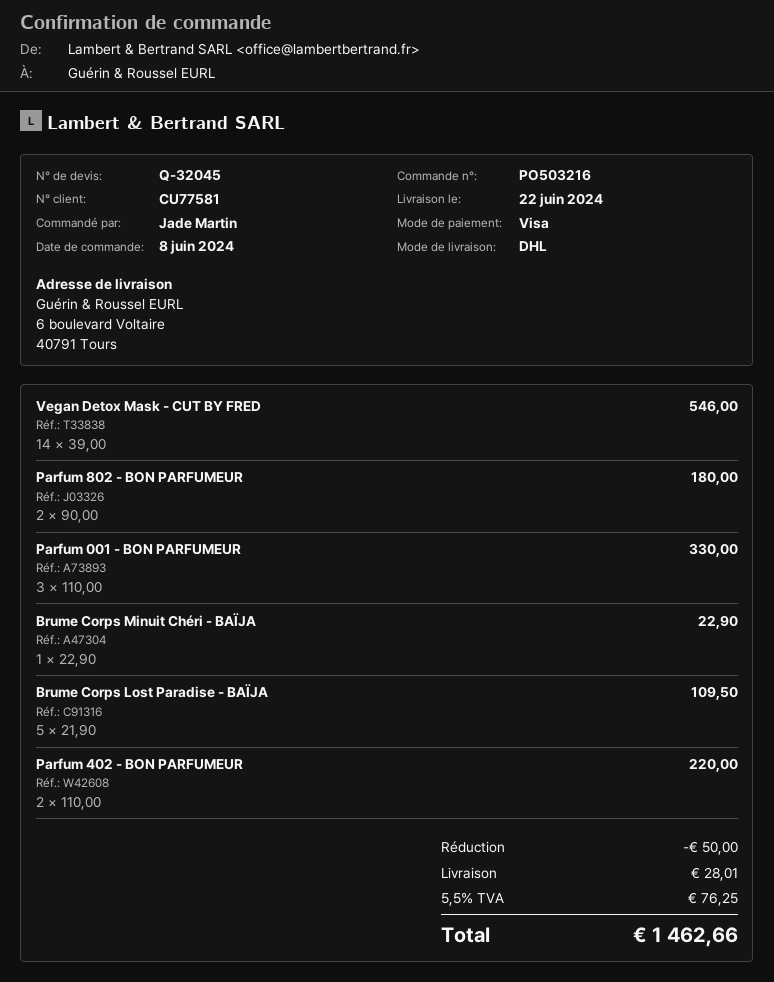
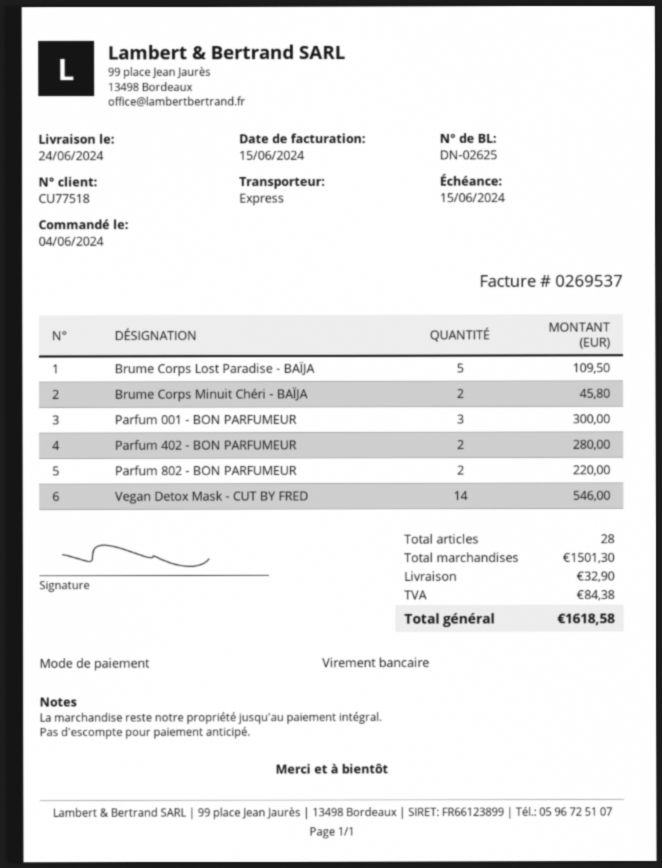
order date: 2024-06-08 -> 2024-06-04
delivery date: 2024-06-22 -> 2024-06-24
customer number: CU77581 -> CU77518
payment method: Visa -> bank transfer
shipping method: DHL -> express
Parfum 802 - BON PARFUMEUR: 2 for 180.00 -> 2 for 220.00
Parfum 001 - BON PARFUMEUR: 3 for 330.00 -> 3 for 300.00
Brume Corps Minuit Chéri - BAÏJA: 1 for 22.90 -> 2 for 45.80
Parfum 402 - BON PARFUMEUR: 2 for 220.00 -> 2 for 280.00
discount: 50.00 -> none
shipping: 28.01 -> 32.90
tax: 76.25 -> 84.38
total: 1462.66 -> 1618.58

